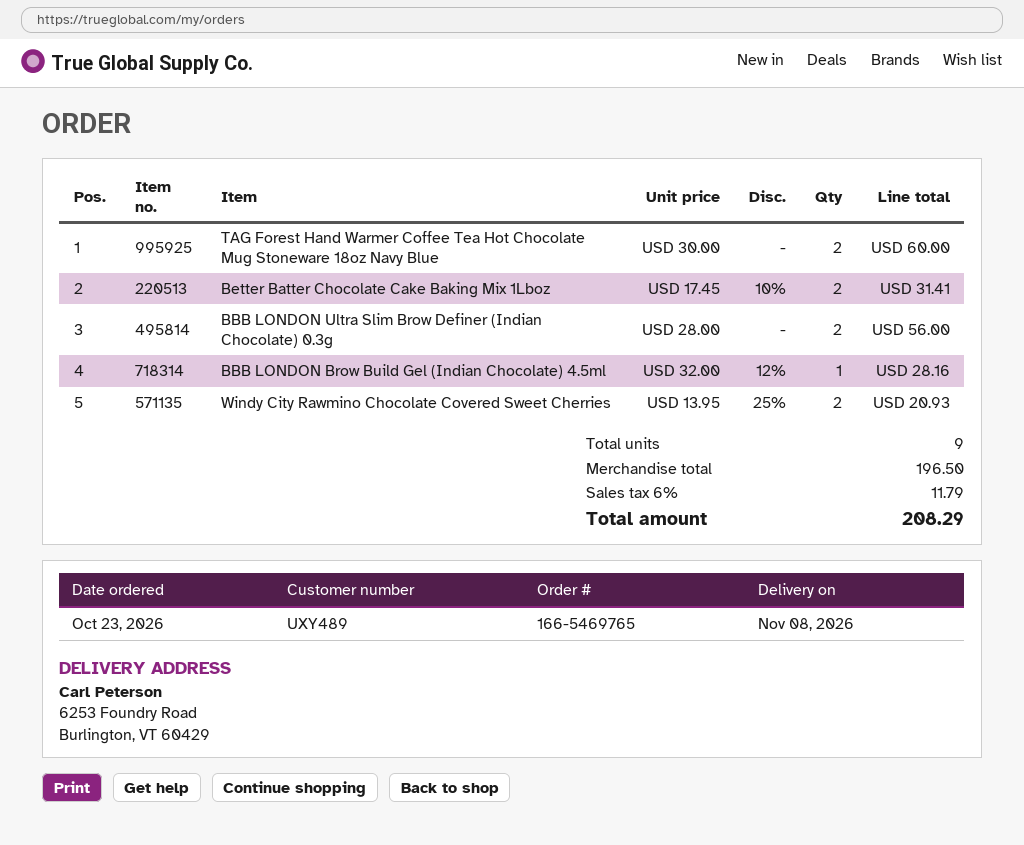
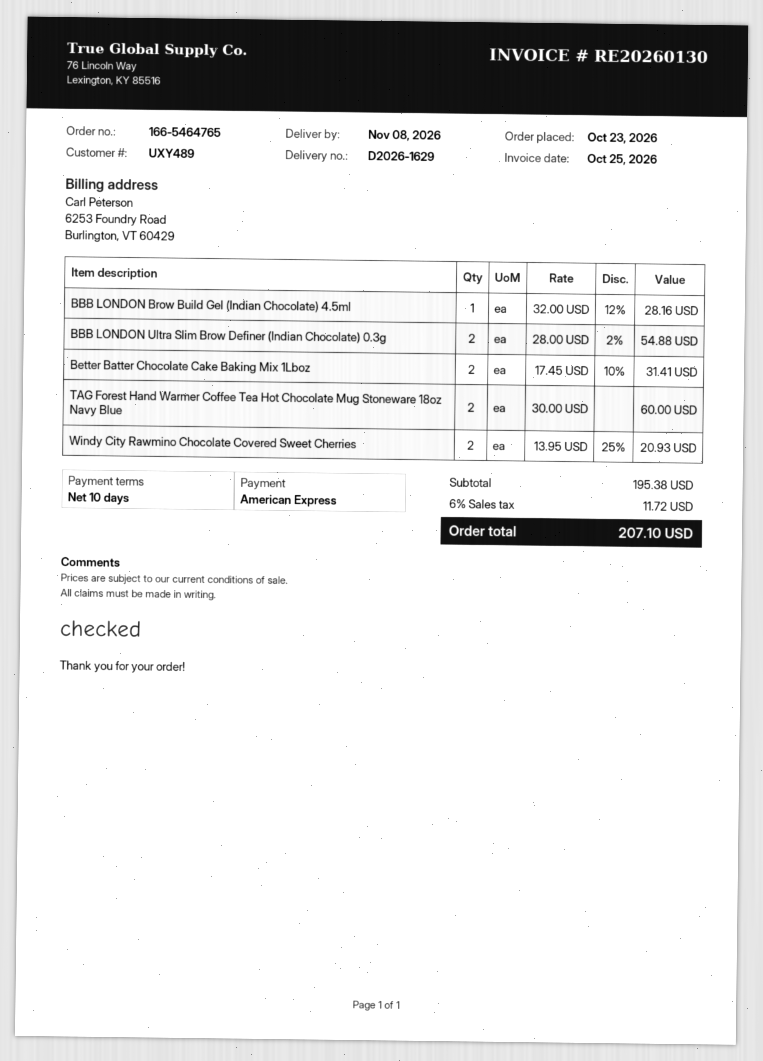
order number: 166-5469765 -> 166-5464765
BBB LONDON Ultra Slim Brow Definer (Indian Chocolate) 0.3g: 2 x 28.00 = 56.00 -> 2 x 28.00 - 2% = 54.88
subtotal: 196.50 -> 195.38
tax: 6% = 11.79 -> 6% = 11.72
total: 208.29 -> 207.10

